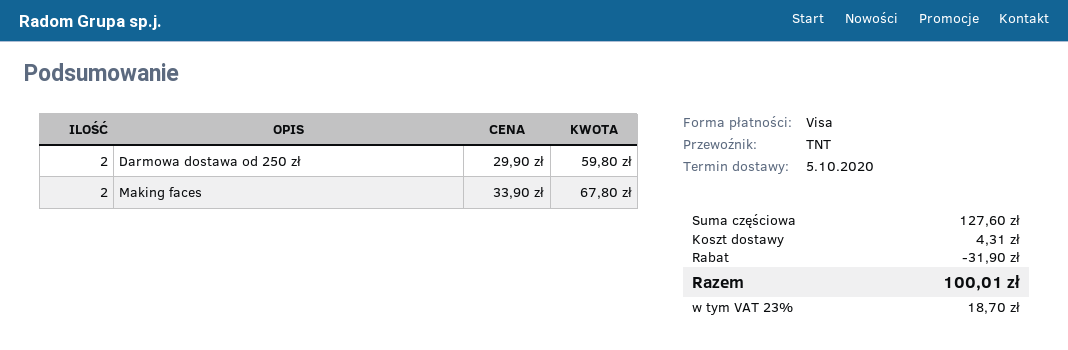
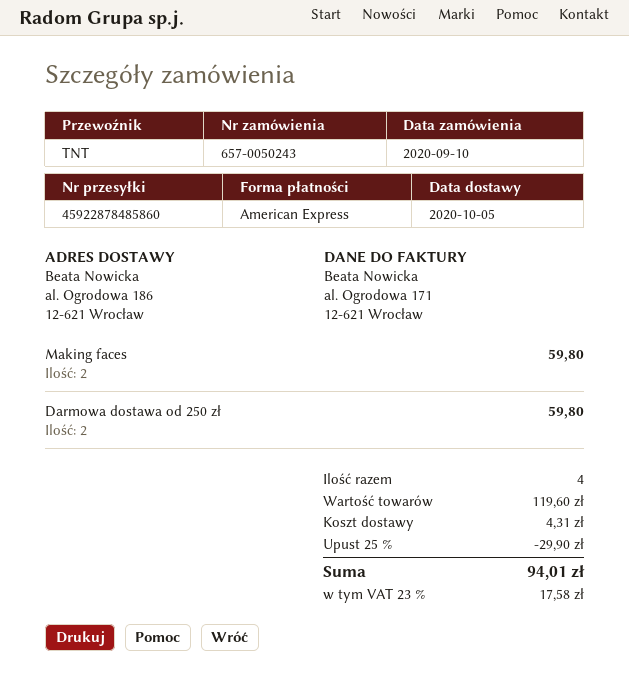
payment method: Visa -> American Express
Making faces: 2 for 67.80 -> 2 for 59.80
subtotal: 127.60 -> 119.60
discount: 31.90 -> 29.90
tax: 23% = 18.70 -> 23% = 17.58
total: 100.01 -> 94.01

